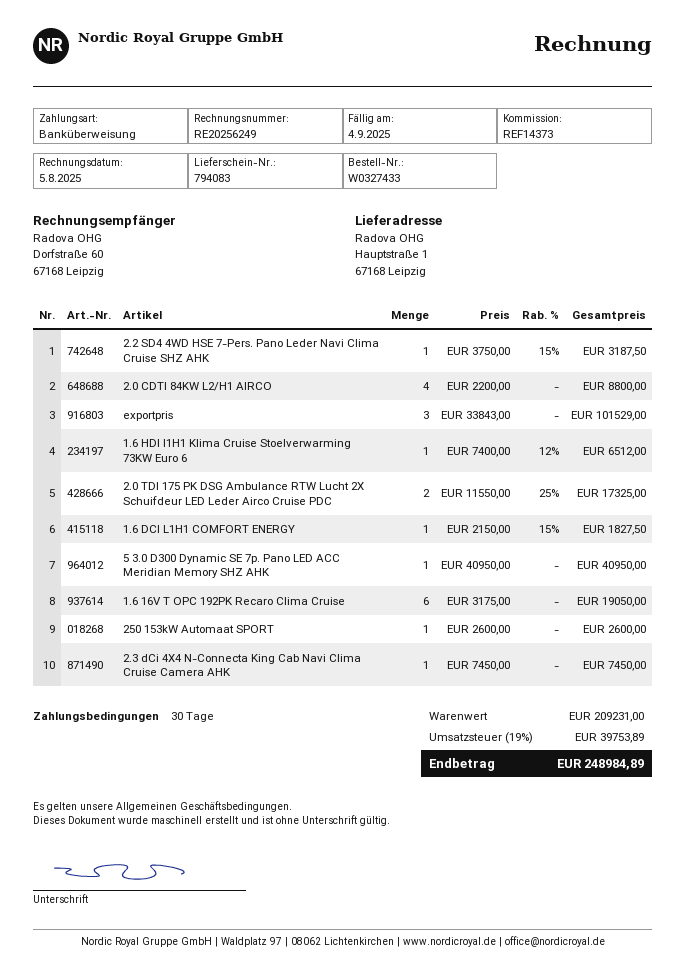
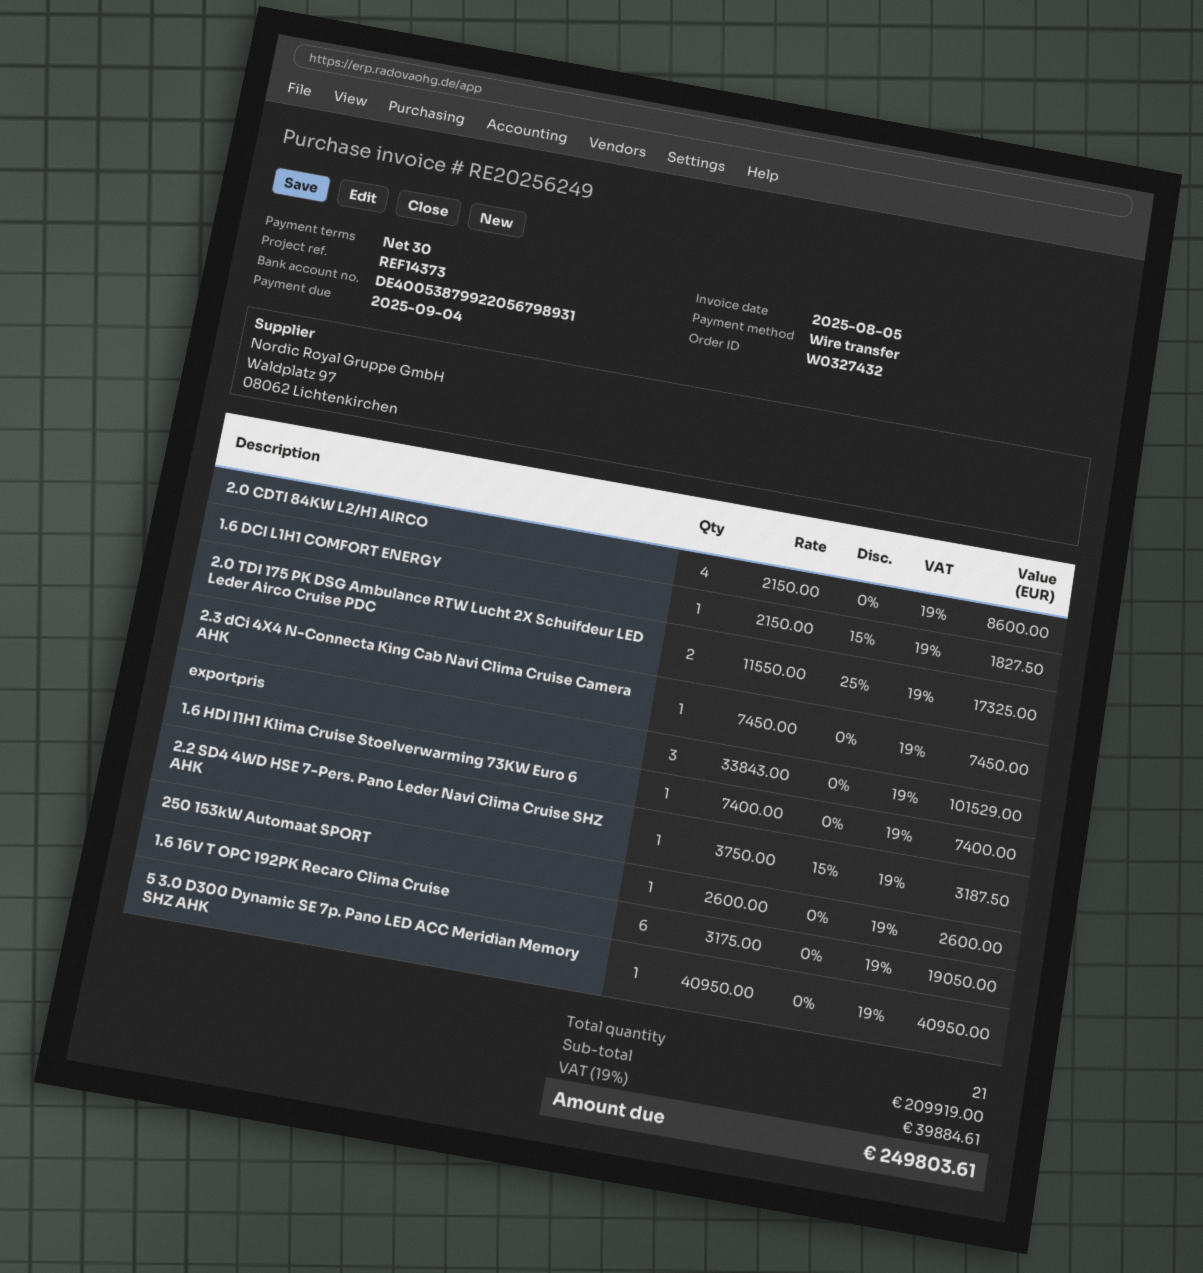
order number: W0327433 -> W0327432
2.0 CDTI 84KW L2/H1 AIRCO: 4 x 2200.00 = 8800.00 -> 4 x 2150.00 = 8600.00
1.6 HDI l1H1 Klima Cruise Stoelverwarming 73KW Euro 6: 1 x 7400.00 - 12% = 6512.00 -> 1 x 7400.00 = 7400.00
subtotal: 209231.00 -> 209919.00
tax: 19% = 39753.89 -> 19% = 39884.61
total: 248984.89 -> 249803.61

